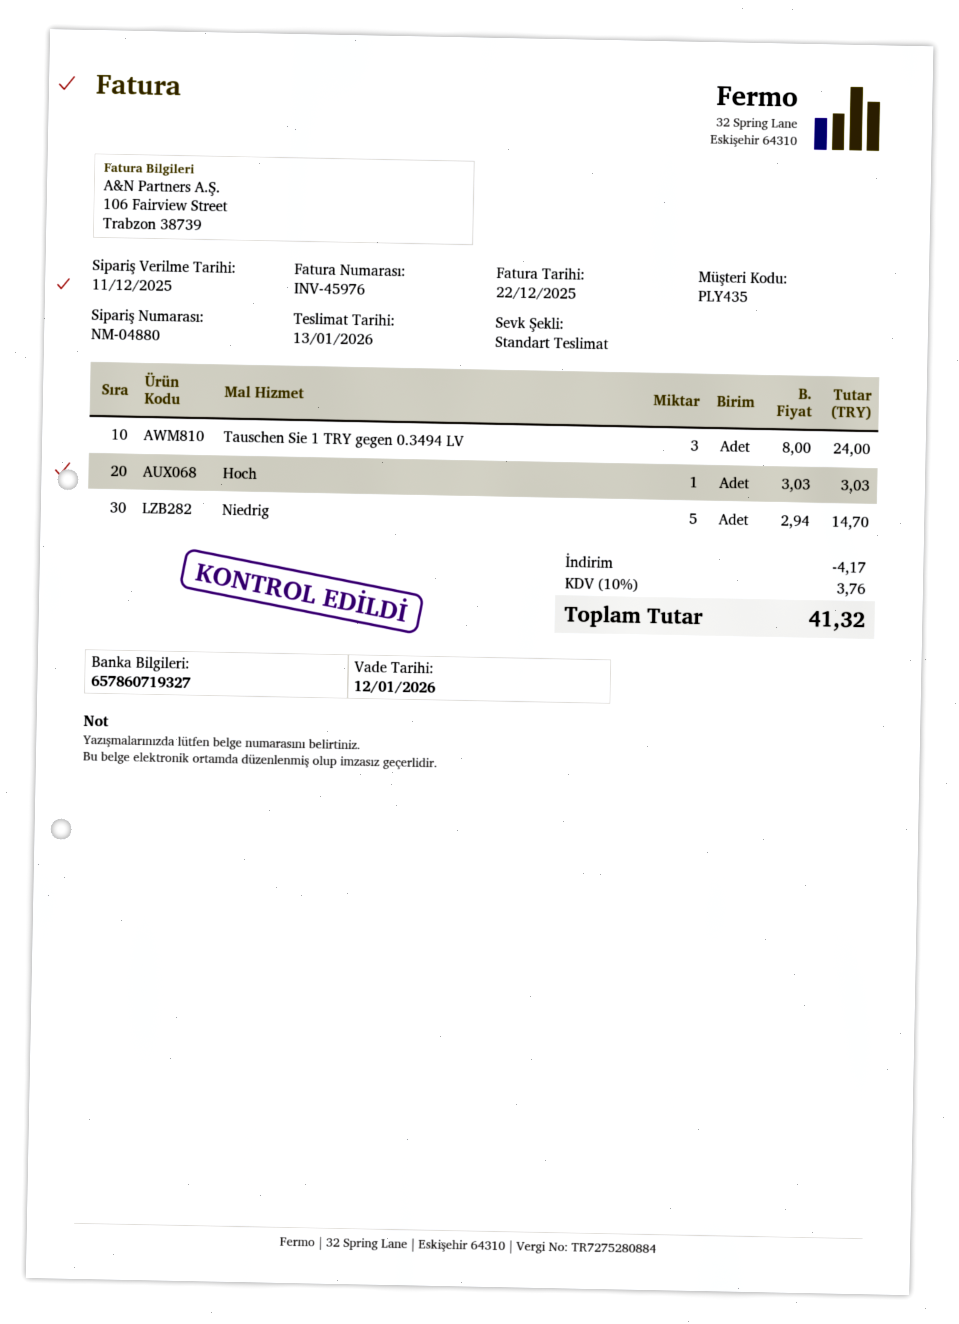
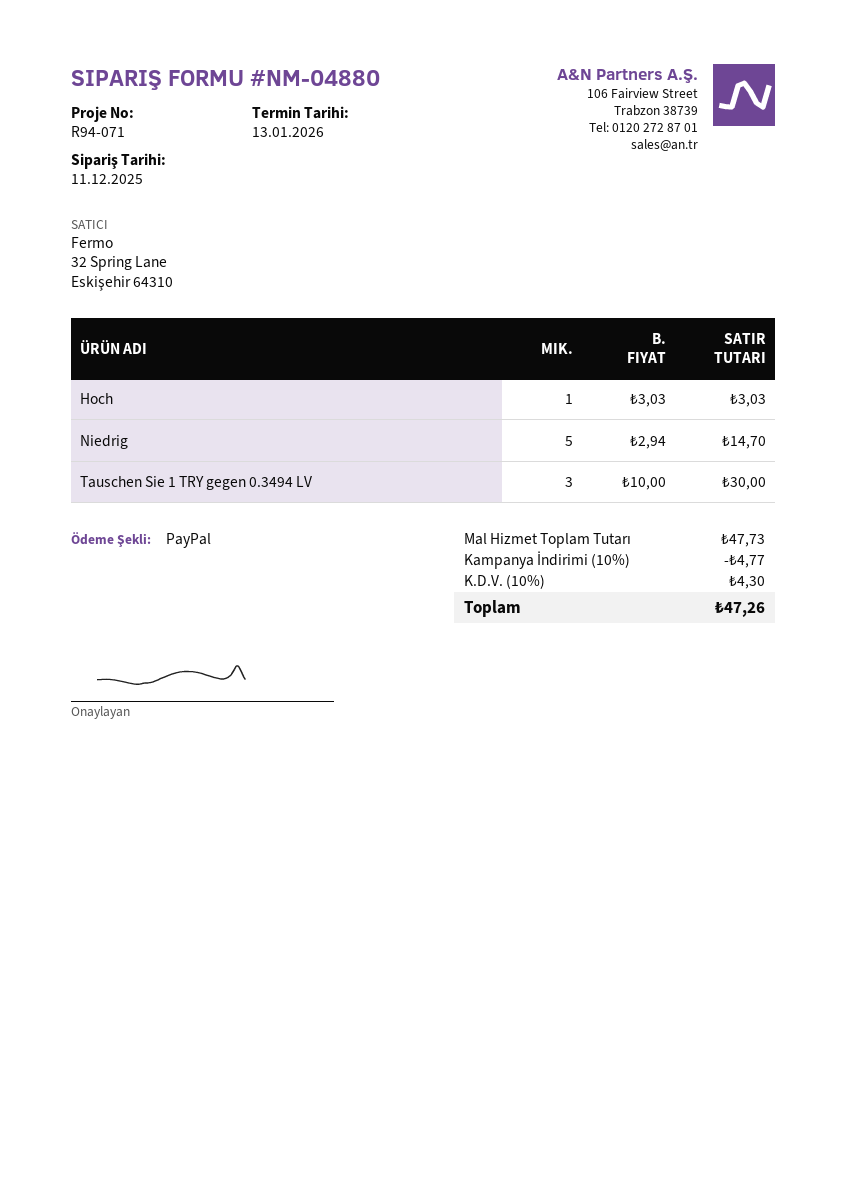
Tauschen Sie 1 TRY gegen 0.3494 LV: 3 x 8.00 = 24.00 -> 3 x 10.00 = 30.00
discount: 4.17 -> 4.77
tax: 10% = 3.76 -> 10% = 4.30
total: 41.32 -> 47.26

